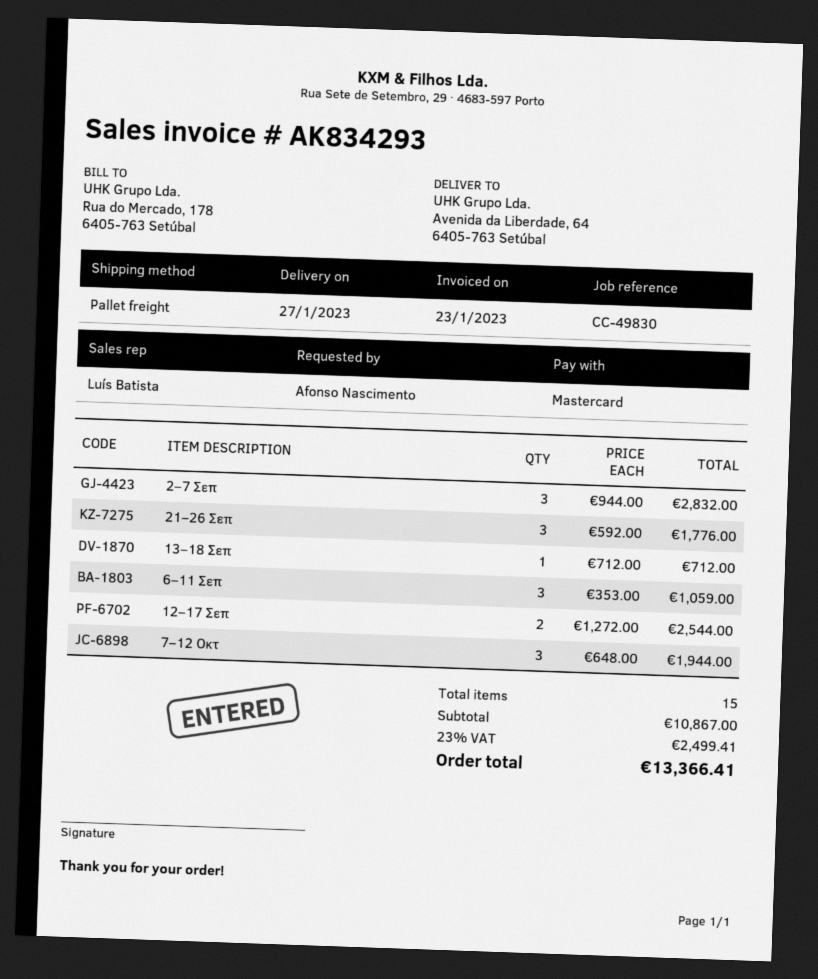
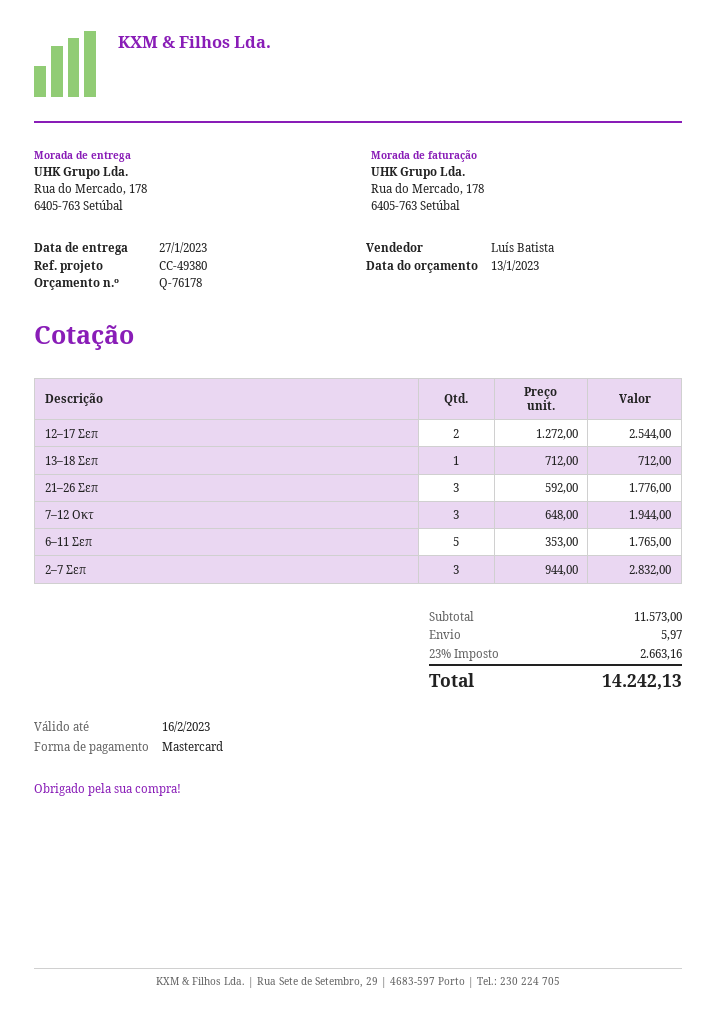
reference: CC-49830 -> CC-49380
ship to: Avenida da Liberdade, 64, 6405-763 Setúbal -> Rua do Mercado, 178, 6405-763 Setúbal
6–11 Σεπ: 3 x 353.00 = 1059.00 -> 5 x 353.00 = 1765.00
subtotal: 10867.00 -> 11573.00
shipping: none -> 5.97
tax: 23% = 2499.41 -> 23% = 2663.16
total: 13366.41 -> 14242.13

